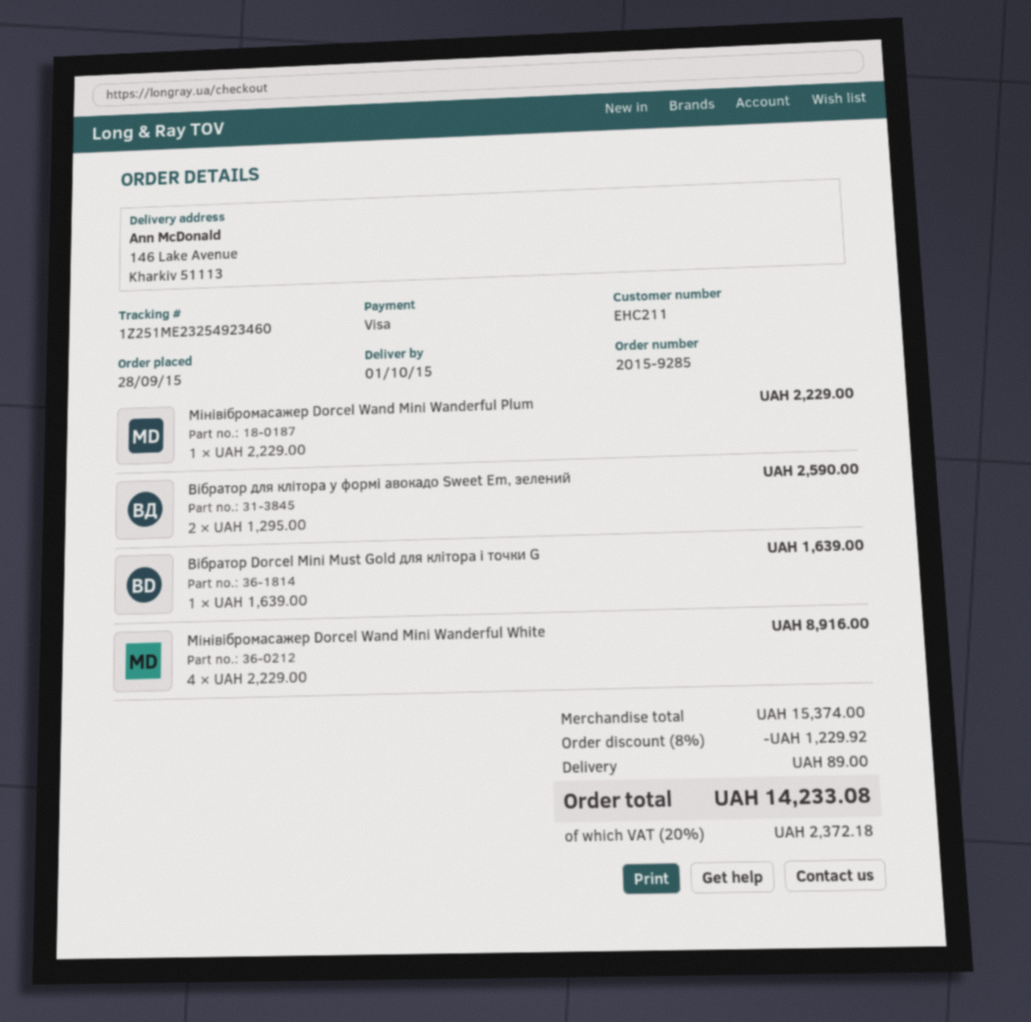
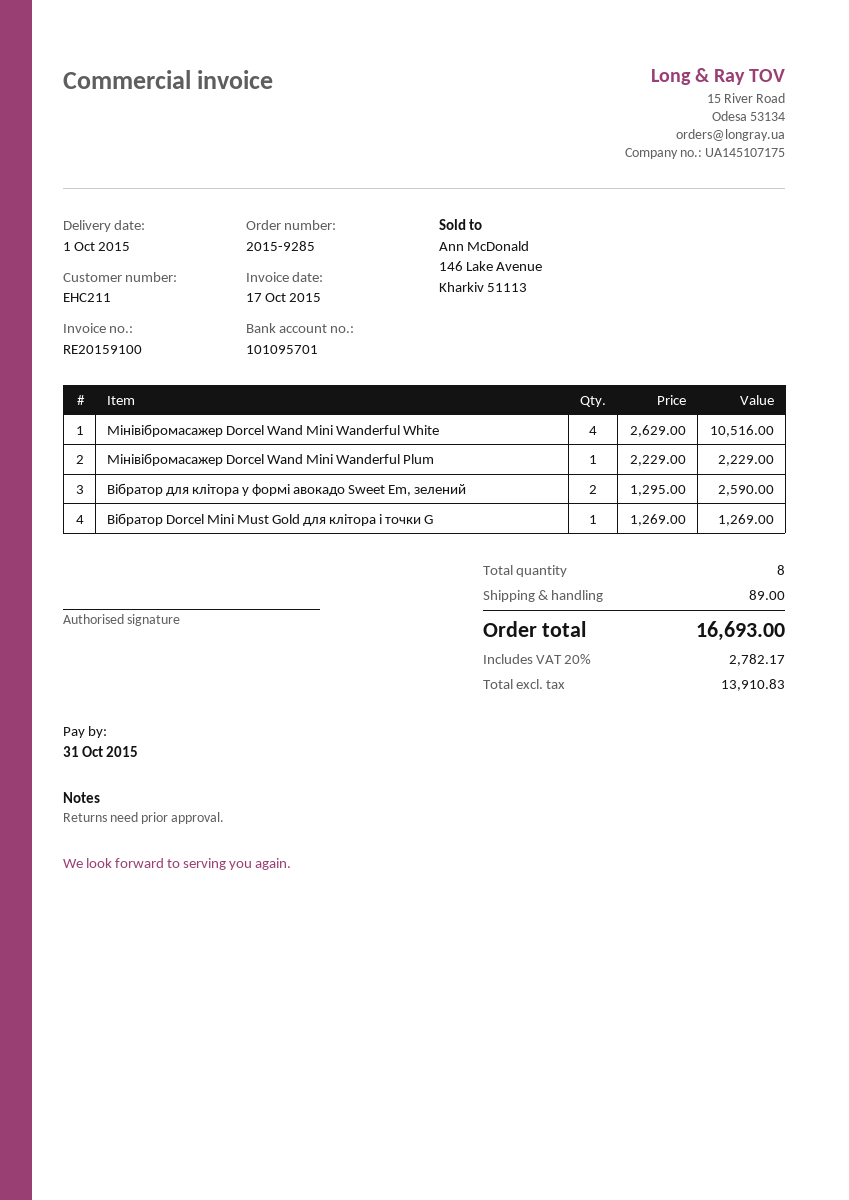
Вібратор Dorcel Mini Must Gold для клітора і точки G: 1 x 1639.00 = 1639.00 -> 1 x 1269.00 = 1269.00
Мінівібромасажер Dorcel Wand Mini Wanderful White: 4 x 2229.00 = 8916.00 -> 4 x 2629.00 = 10516.00
discount: 8% = 1229.92 -> none
tax: 20% = 2372.18 -> 20% = 2782.17
total: 14233.08 -> 16693.00

